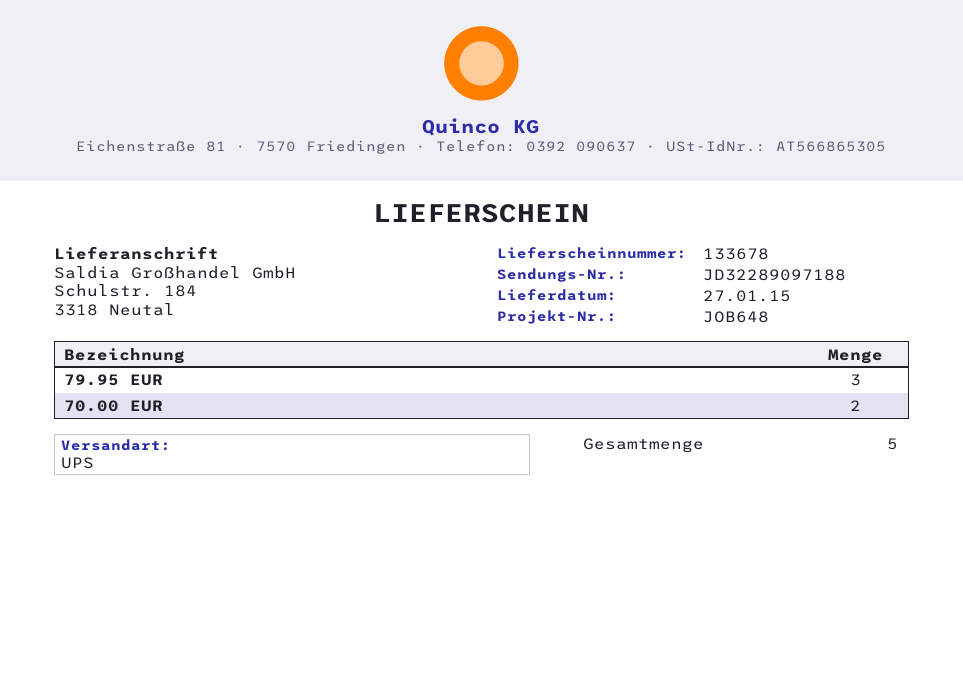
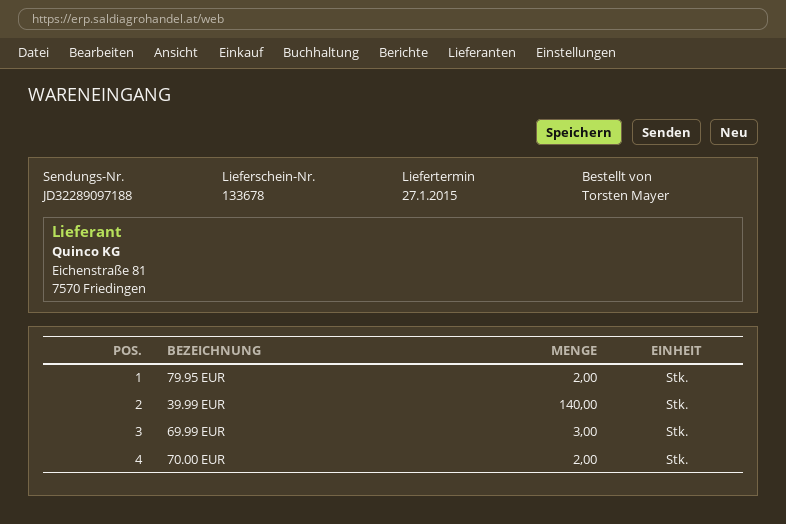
79.95 EUR: 3 -> 2
39.99 EUR: none -> 140
69.99 EUR: none -> 3

